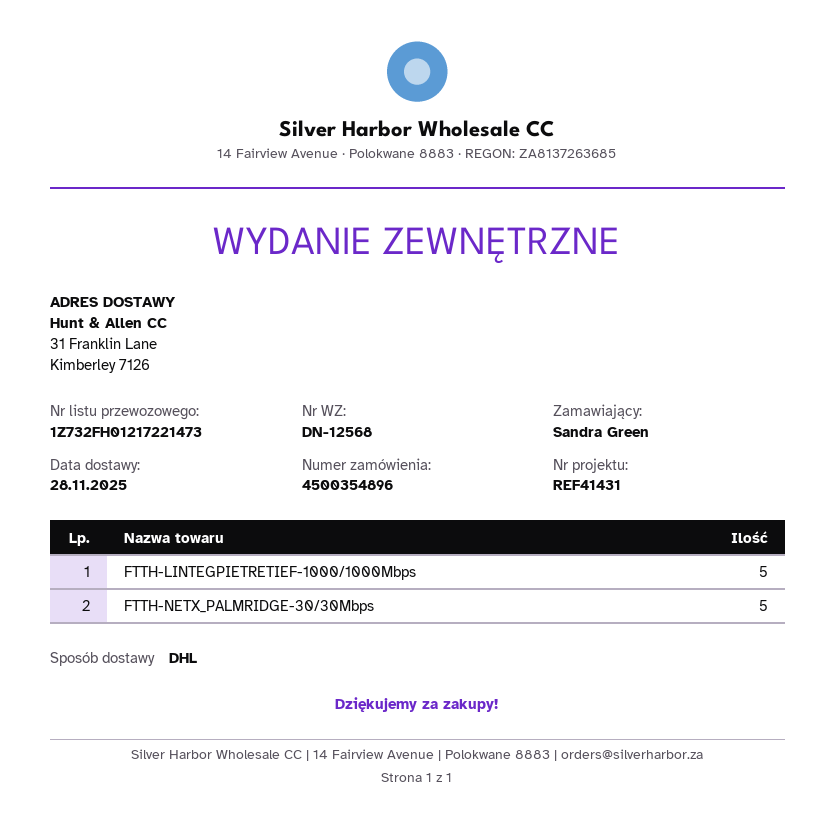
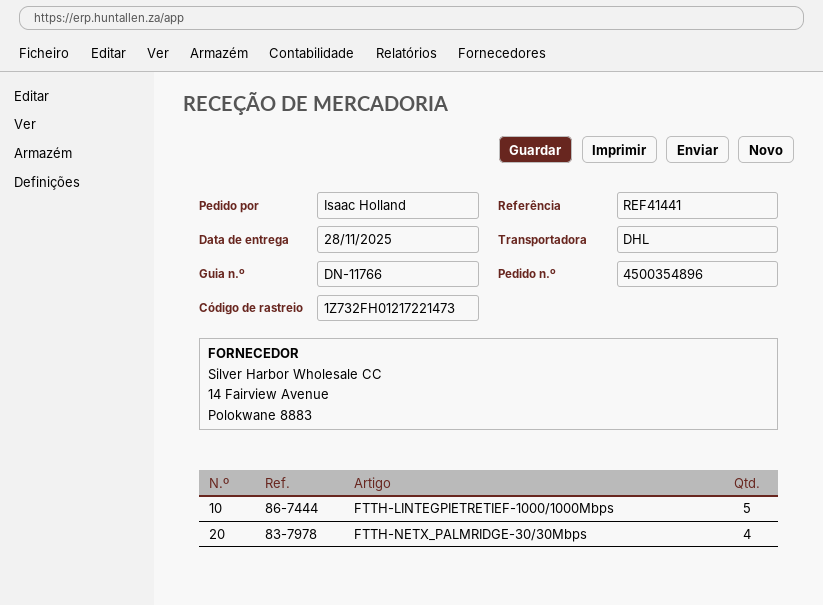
delivery note number: DN-12568 -> DN-11766
reference: REF41431 -> REF41441
ordered by: Sandra Green -> Isaac Holland
FTTH-NETX_PALMRIDGE-30/30Mbps: 5 -> 4

